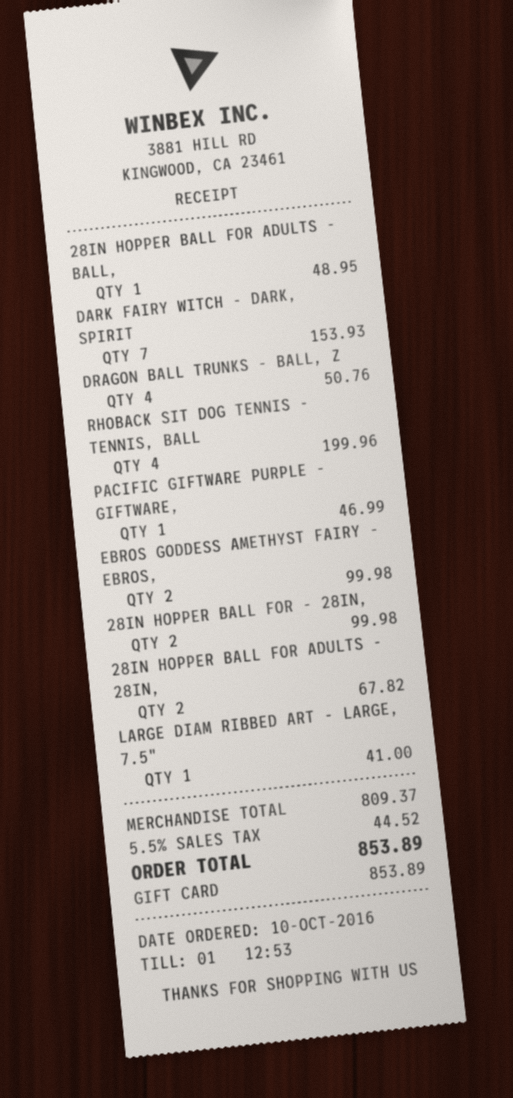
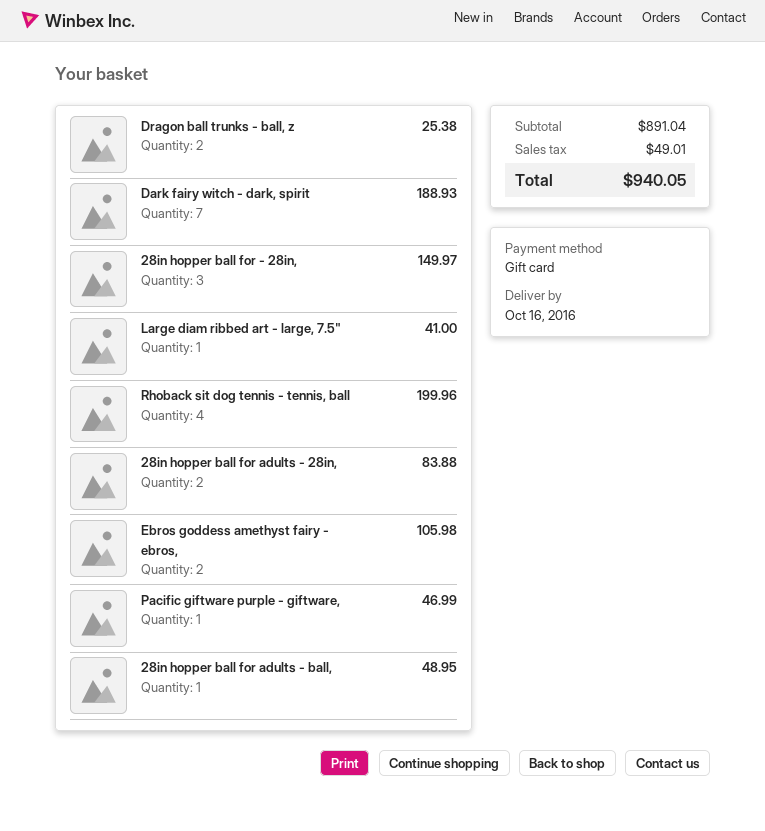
DARK FAIRY WITCH - DARK, SPIRIT: 7 for 153.93 -> 7 for 188.93
DRAGON BALL TRUNKS - BALL, Z: 4 for 50.76 -> 2 for 25.38
EBROS GODDESS AMETHYST FAIRY - EBROS,: 2 for 99.98 -> 2 for 105.98
28IN HOPPER BALL FOR - 28IN,: 2 for 99.98 -> 3 for 149.97
28IN HOPPER BALL FOR ADULTS - 28IN,: 2 for 67.82 -> 2 for 83.88
subtotal: 809.37 -> 891.04
tax: 44.52 -> 49.01
total: 853.89 -> 940.05

